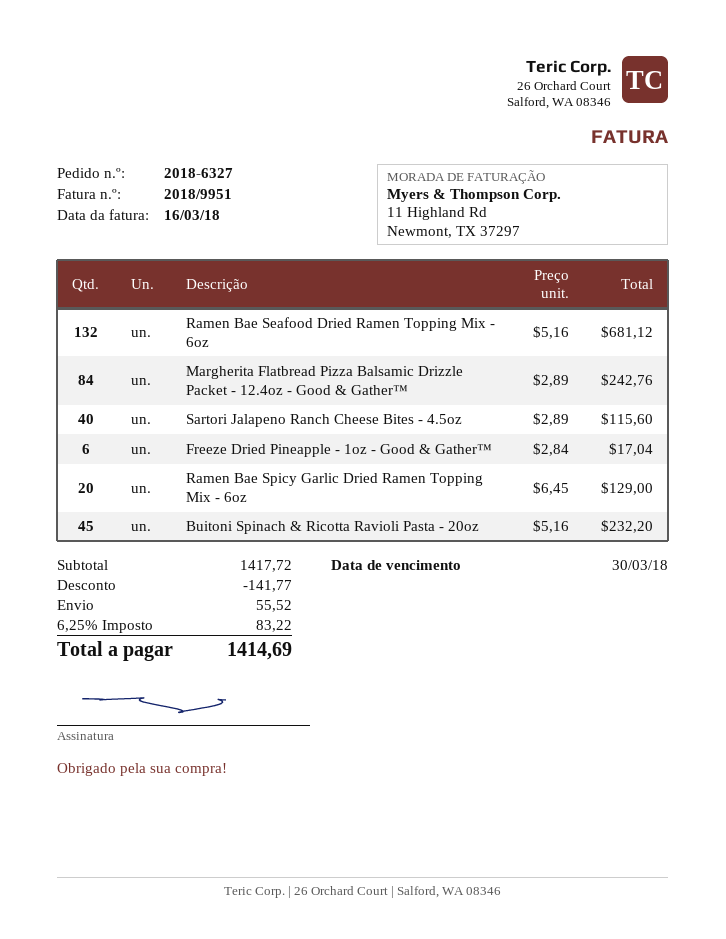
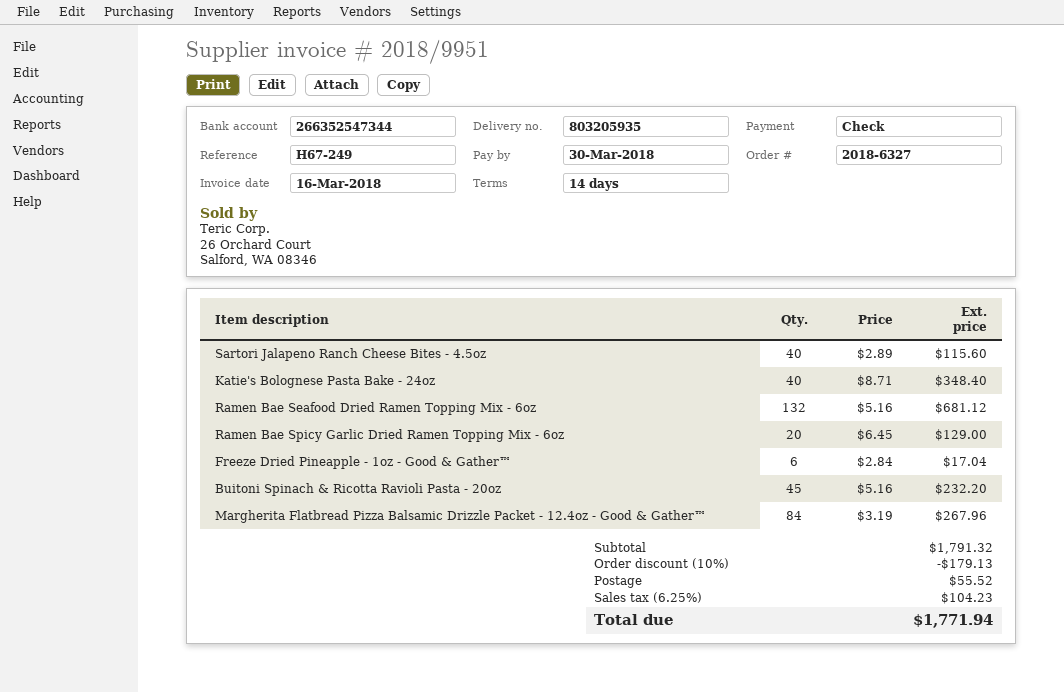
Margherita Flatbread Pizza Balsamic Drizzle Packet - 12.4oz - Good & Gather™: 84 x 2.89 = 242.76 -> 84 x 3.19 = 267.96
Katie's Bolognese Pasta Bake - 24oz: none -> 40 x 8.71 = 348.40
subtotal: 1417.72 -> 1791.32
discount: 141.77 -> 179.13
tax: 6.25% = 83.22 -> 6.25% = 104.23
total: 1414.69 -> 1771.94

